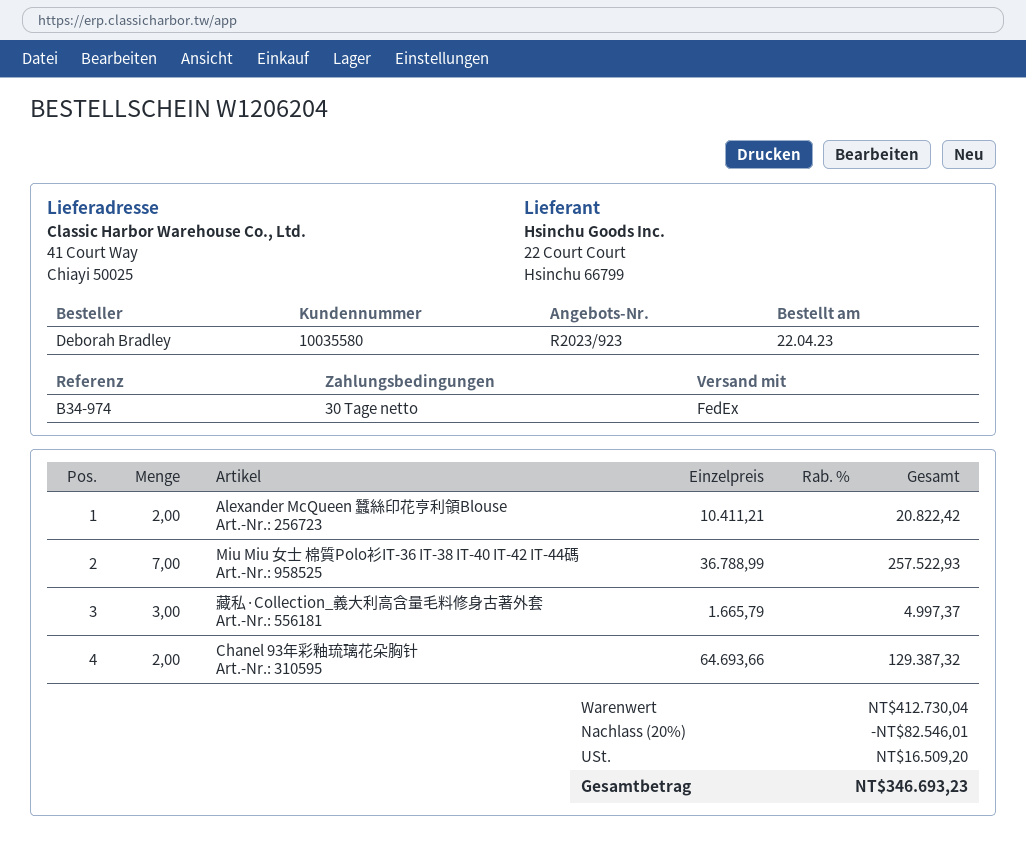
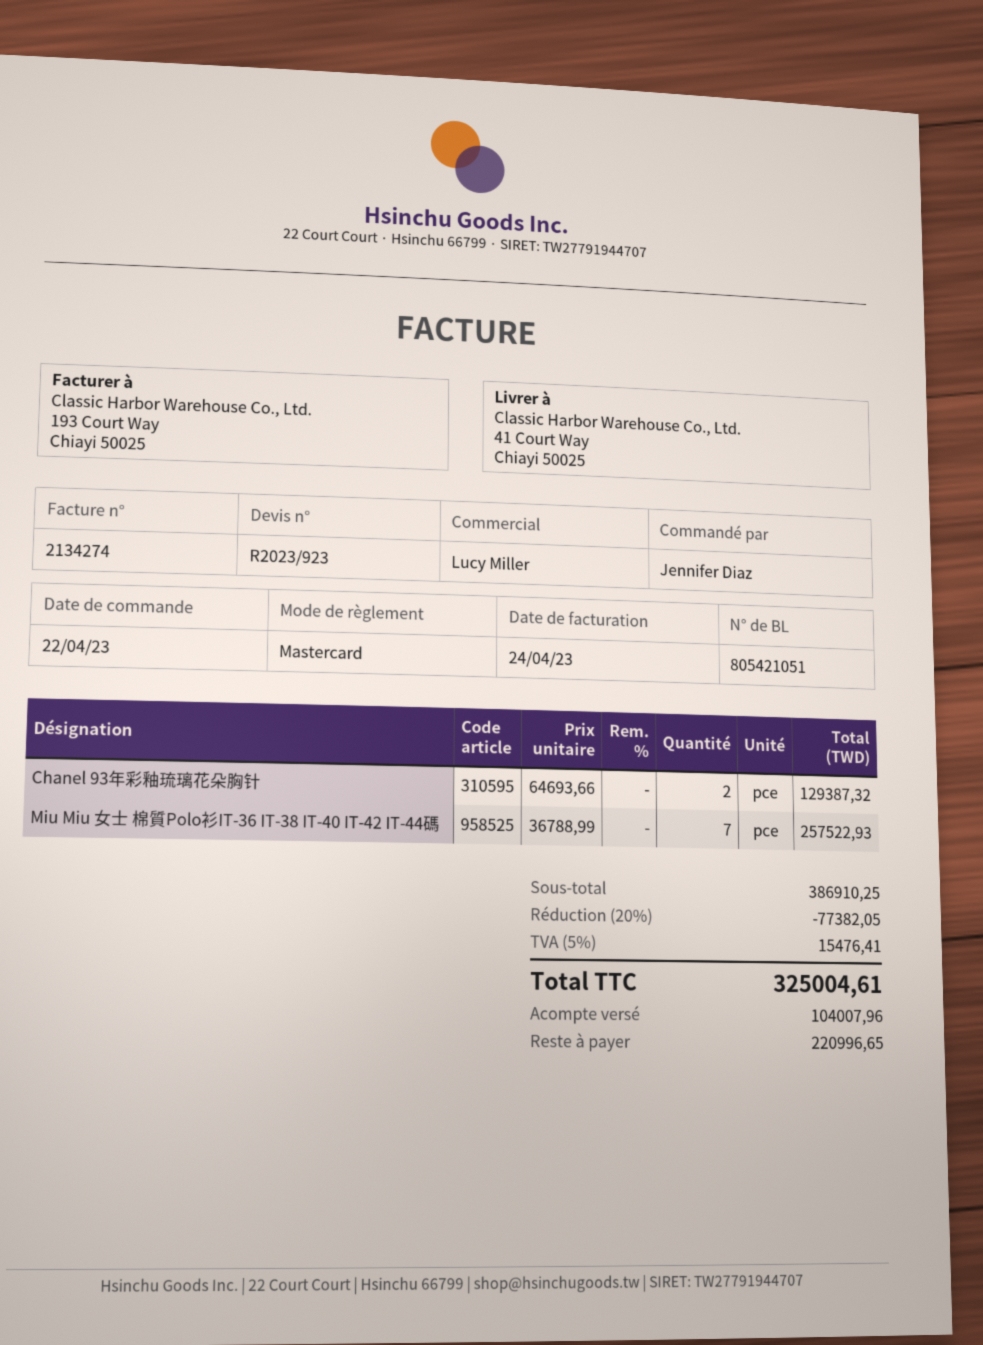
ordered by: Deborah Bradley -> Jennifer Diaz
Alexander McQueen 蠶絲印花亨利領Blouse: 2 x 10411.21 = 20822.42 -> none
藏私·Collection_義大利高含量毛料修身古著外套: 3 x 1665.79 = 4997.37 -> none
subtotal: 412730.04 -> 386910.25
discount: 20% = 82546.01 -> 20% = 77382.05
tax: 16509.20 -> 15476.41
total: 346693.23 -> 325004.61

